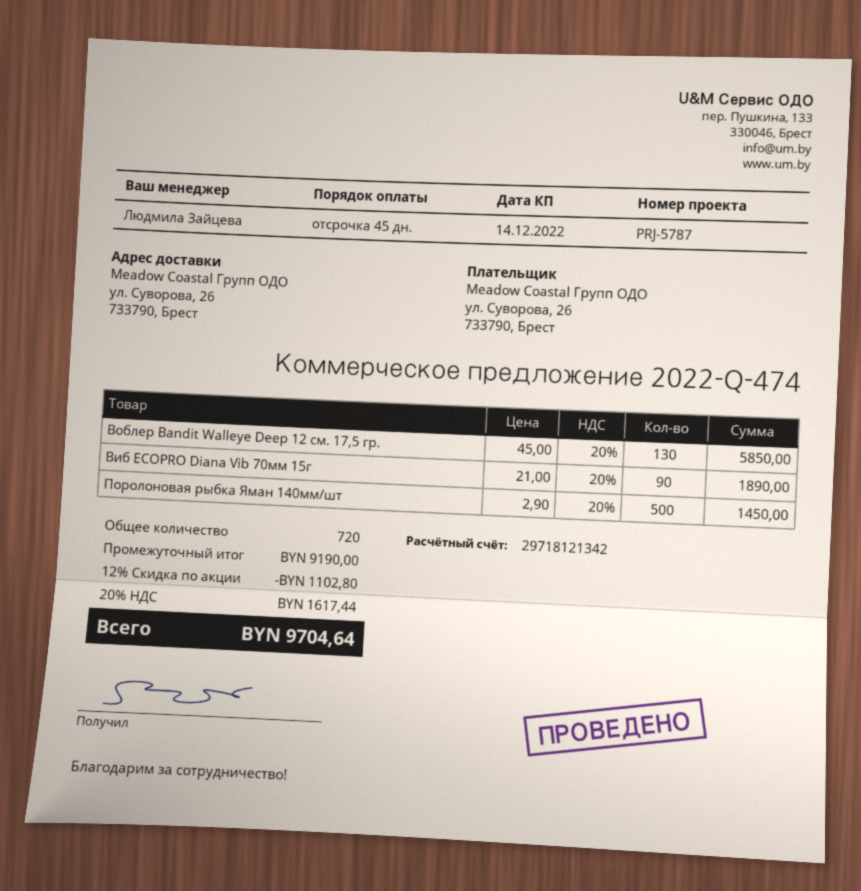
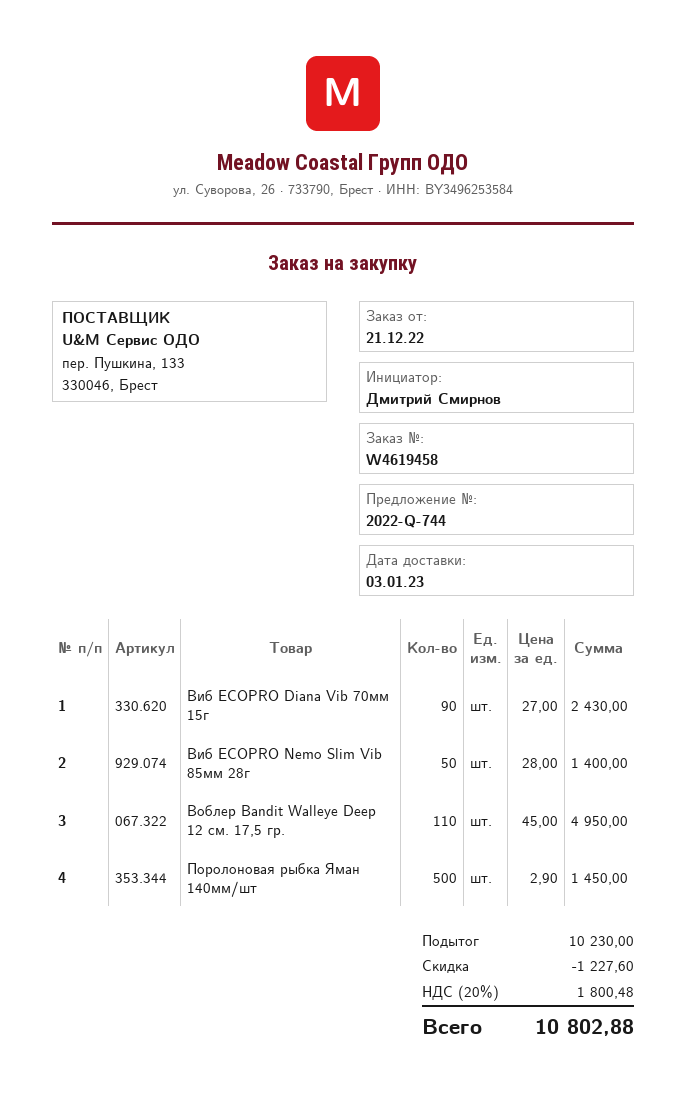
quote number: 2022-Q-474 -> 2022-Q-744
Воблер Bandit Walleye Deep 12 см. 17,5 гр.: 130 x 45.00 = 5850.00 -> 110 x 45.00 = 4950.00
Виб ECOPRO Diana Vib 70мм 15г: 90 x 21.00 = 1890.00 -> 90 x 27.00 = 2430.00
Виб ECOPRO Nemo Slim Vib 85мм 28г: none -> 50 x 28.00 = 1400.00
subtotal: 9190.00 -> 10230.00
discount: 1102.80 -> 1227.60
tax: 20% = 1617.44 -> 20% = 1800.48
total: 9704.64 -> 10802.88

